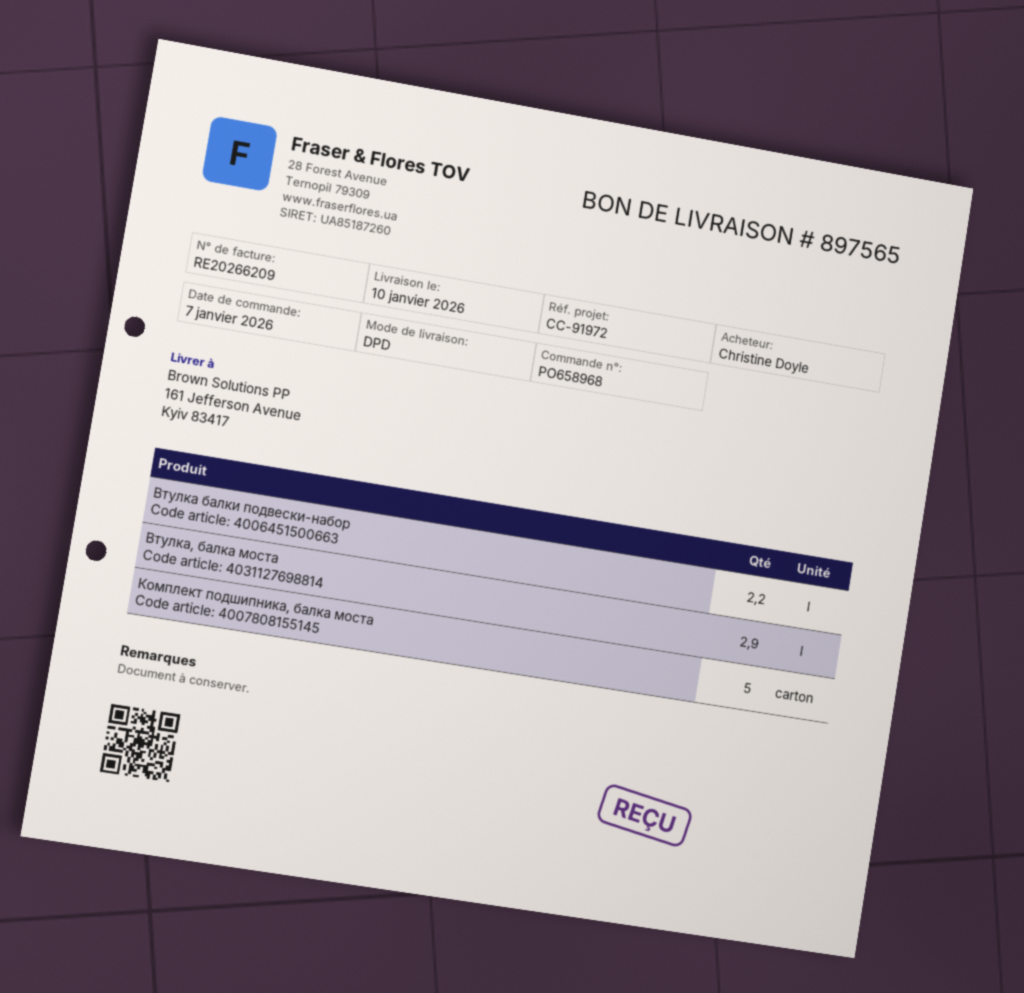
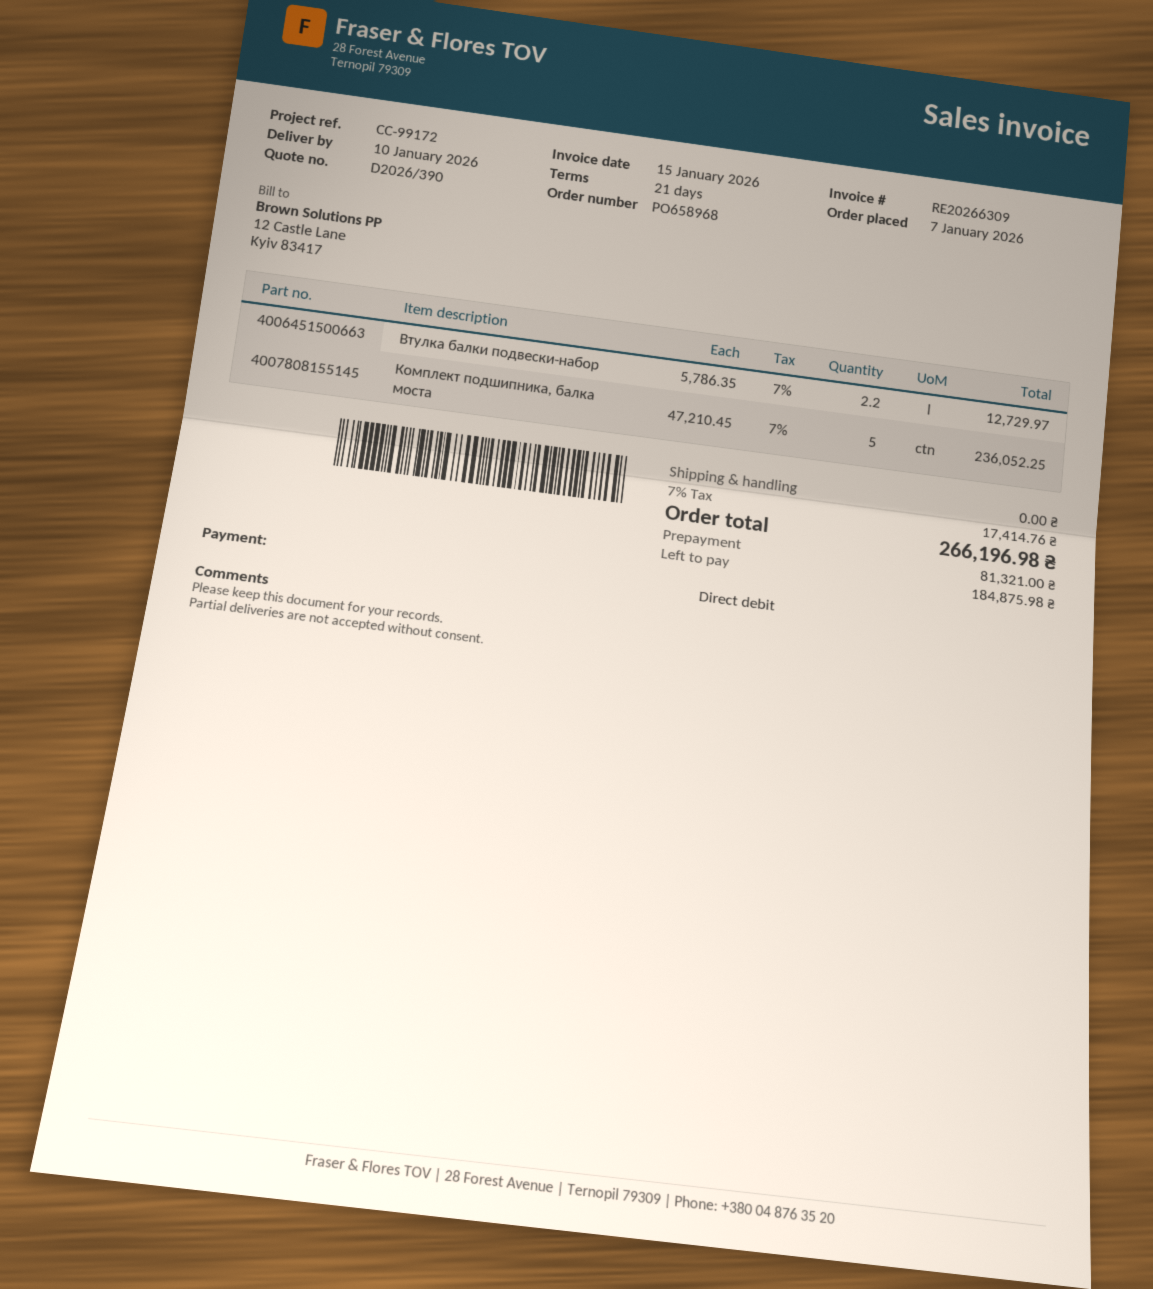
invoice number: RE20266209 -> RE20266309
reference: CC-91972 -> CC-99172
Втулка, балка моста: 2.9 -> none

